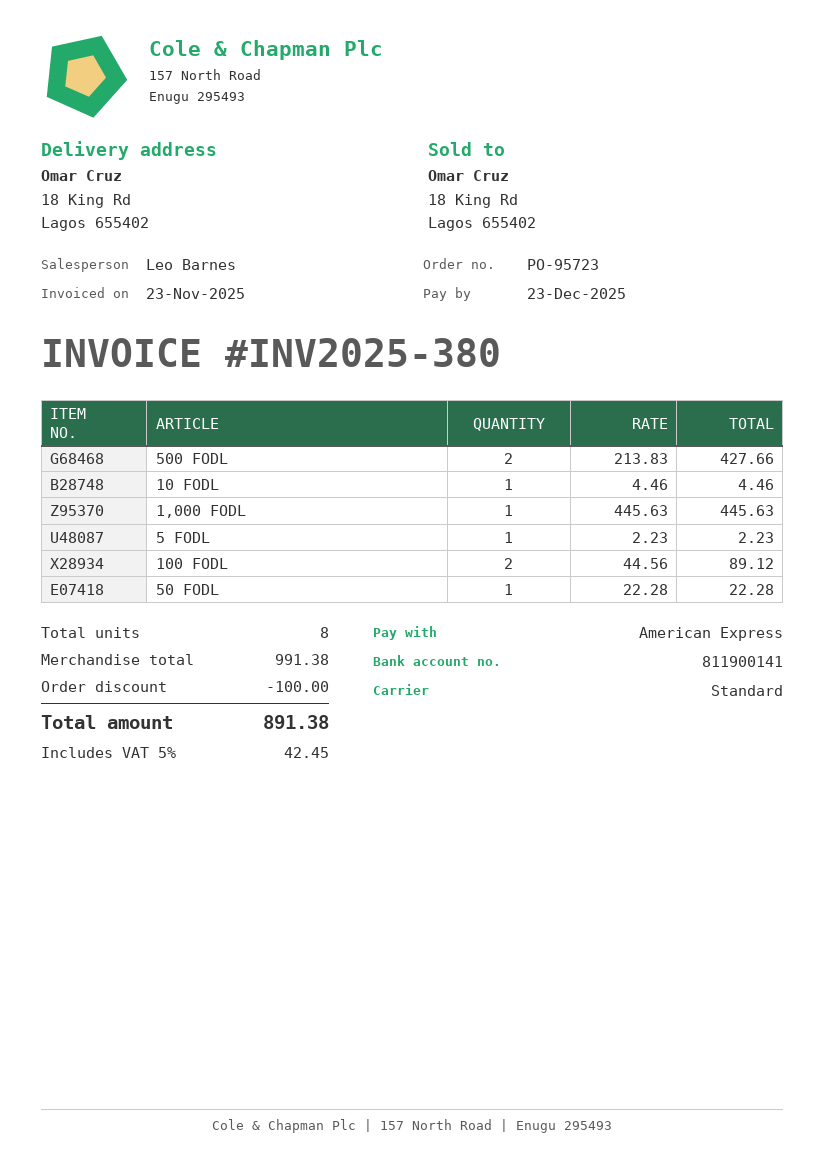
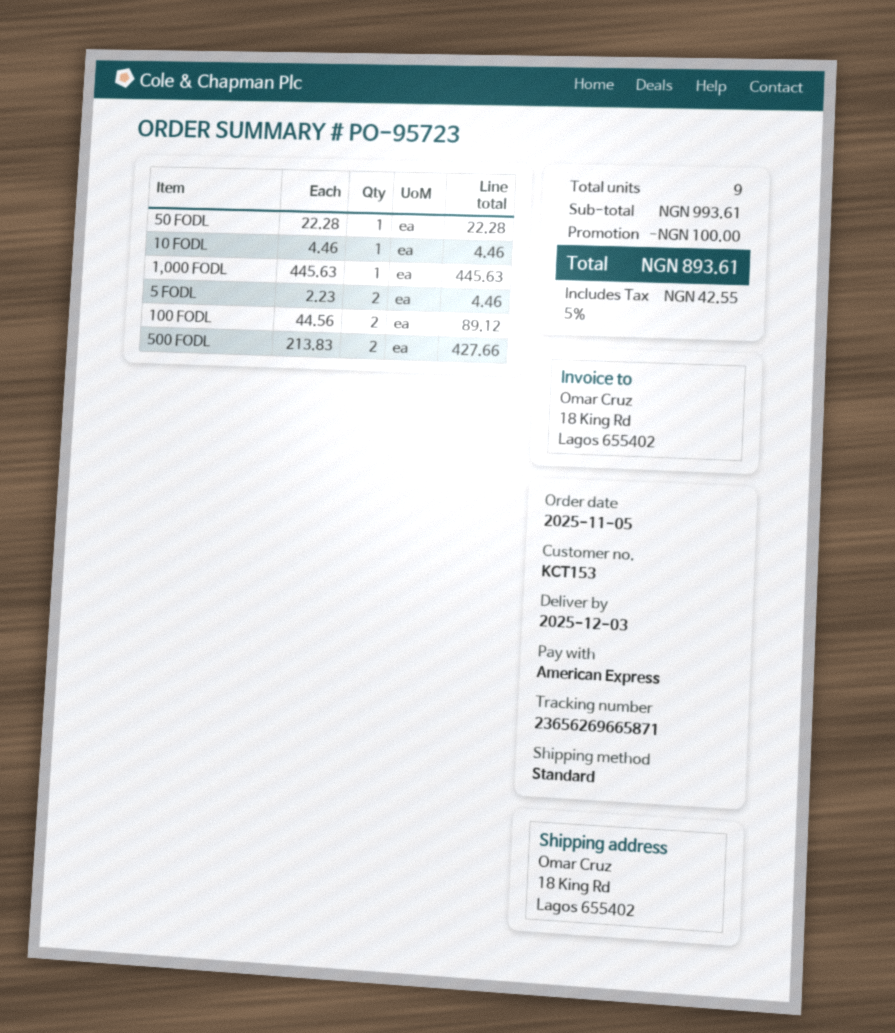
5 FODL: 1 x 2.23 = 2.23 -> 2 x 2.23 = 4.46
total quantity: 8 -> 9
subtotal: 991.38 -> 993.61
tax: 5% = 42.45 -> 5% = 42.55
total: 891.38 -> 893.61

